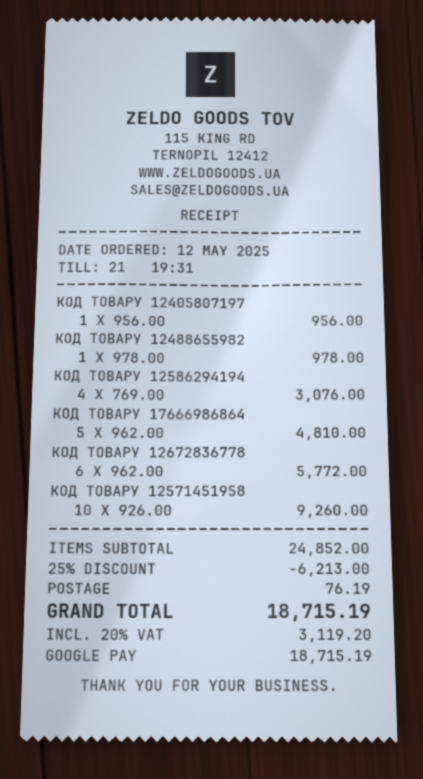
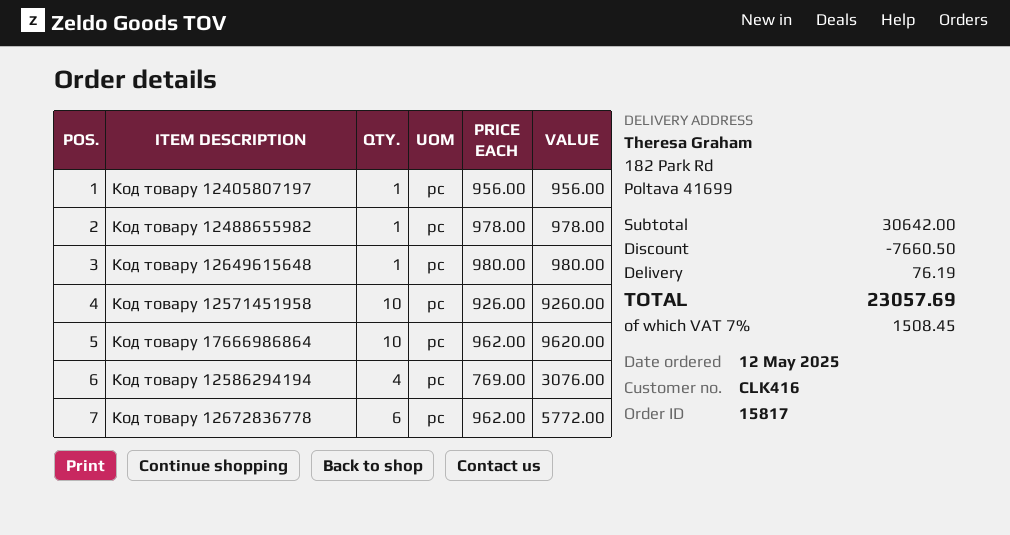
КОД ТОВАРУ 17666986864: 5 x 962.00 = 4810.00 -> 10 x 962.00 = 9620.00
Код товару 12649615648: none -> 1 x 980.00 = 980.00
subtotal: 24852.00 -> 30642.00
discount: 6213.00 -> 7660.50
tax: 20% = 3119.20 -> 7% = 1508.45
total: 18715.19 -> 23057.69

